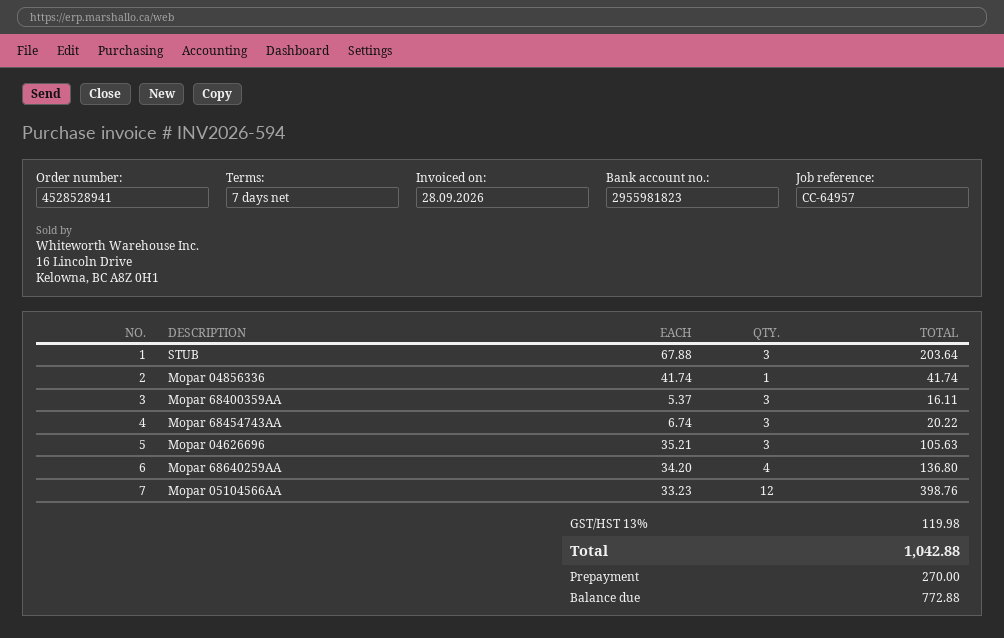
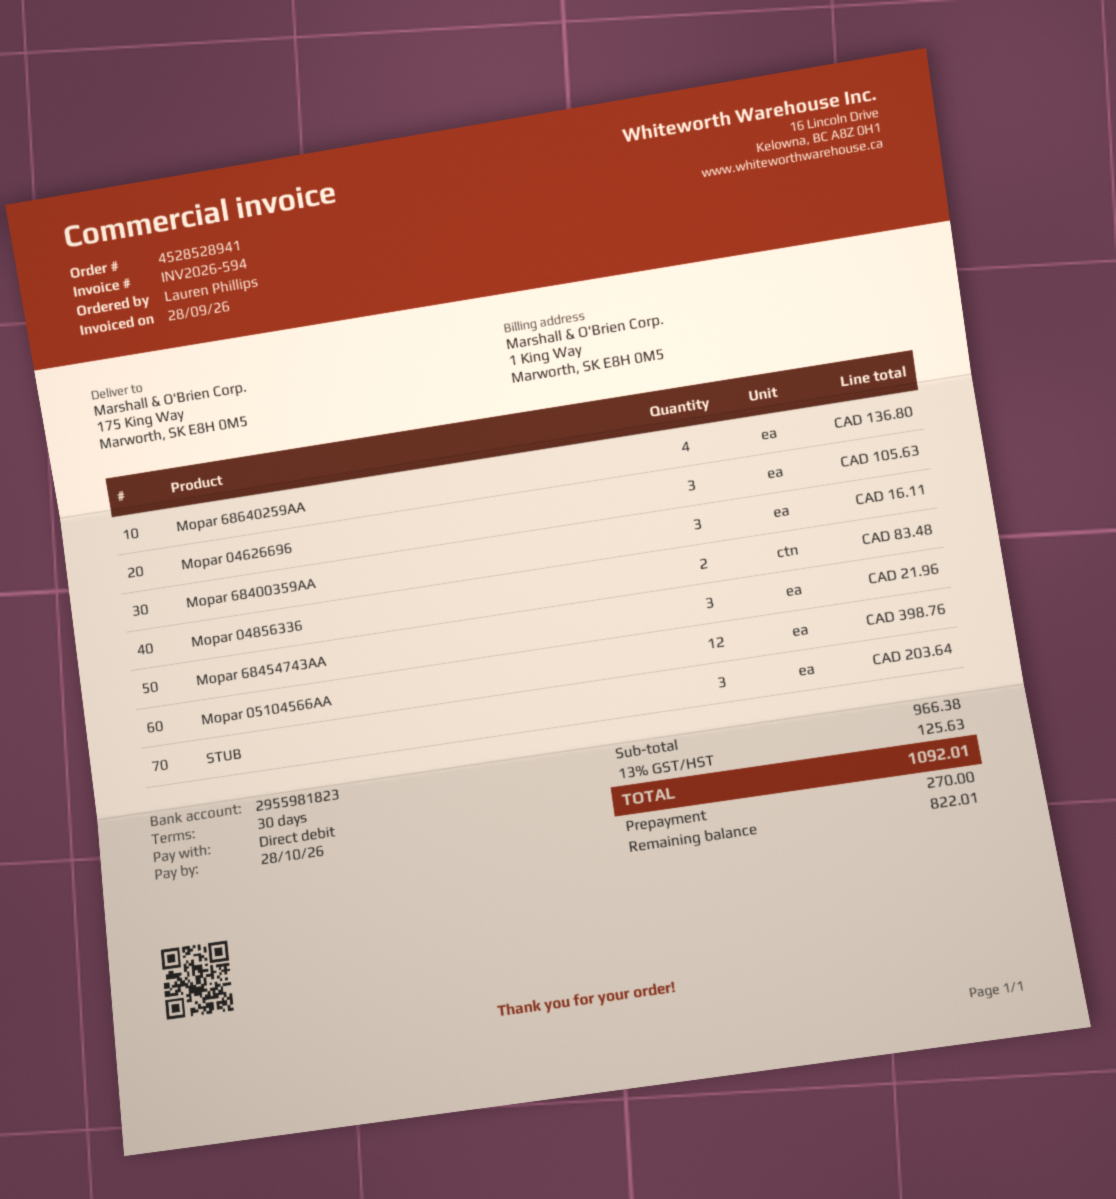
payment terms: 7 days -> 30 days
Mopar 04856336: 1 for 41.74 -> 2 for 83.48
Mopar 68454743AA: 3 for 20.22 -> 3 for 21.96
tax: 13% = 119.98 -> 13% = 125.63
total: 1042.88 -> 1092.01
balance: 772.88 -> 822.01

